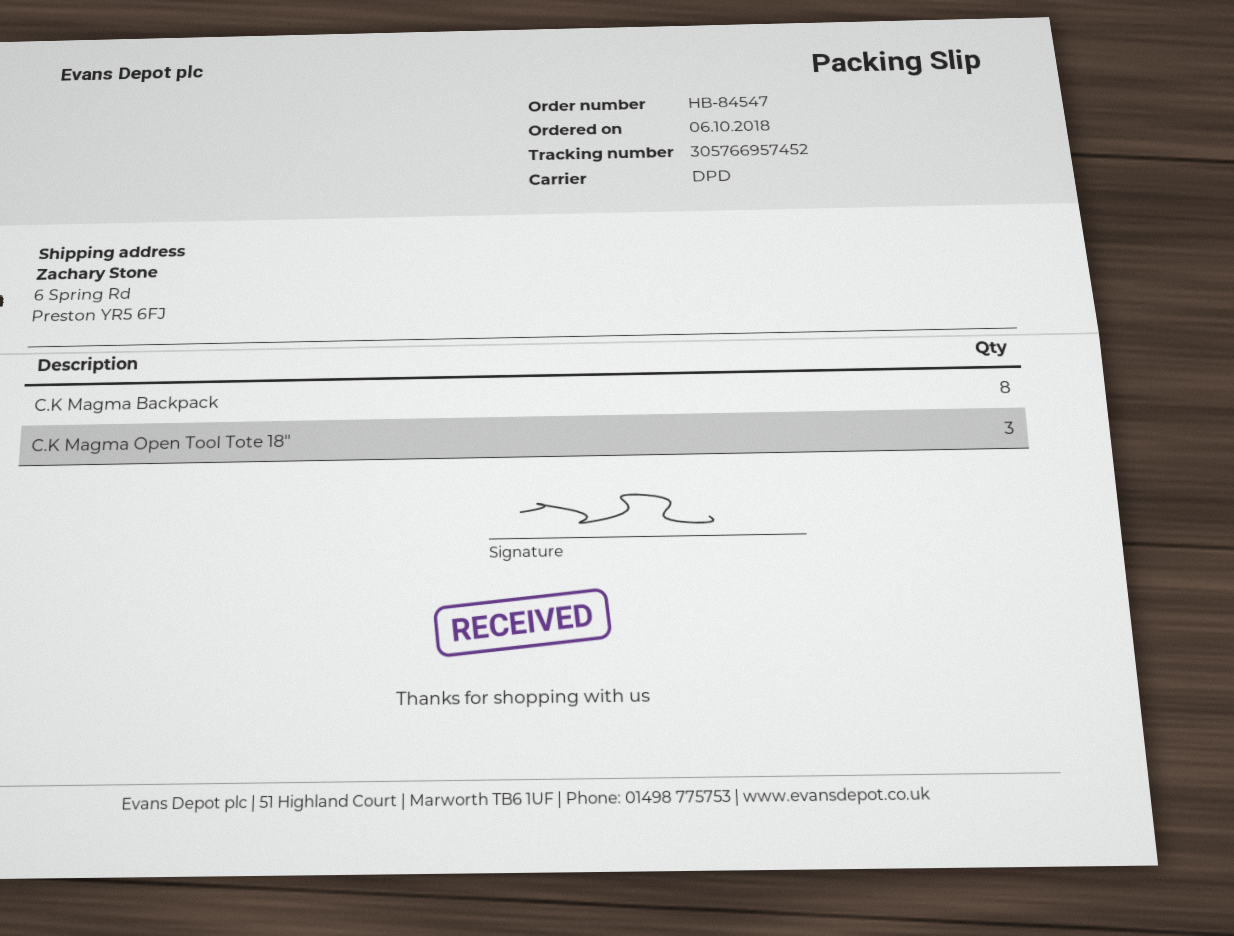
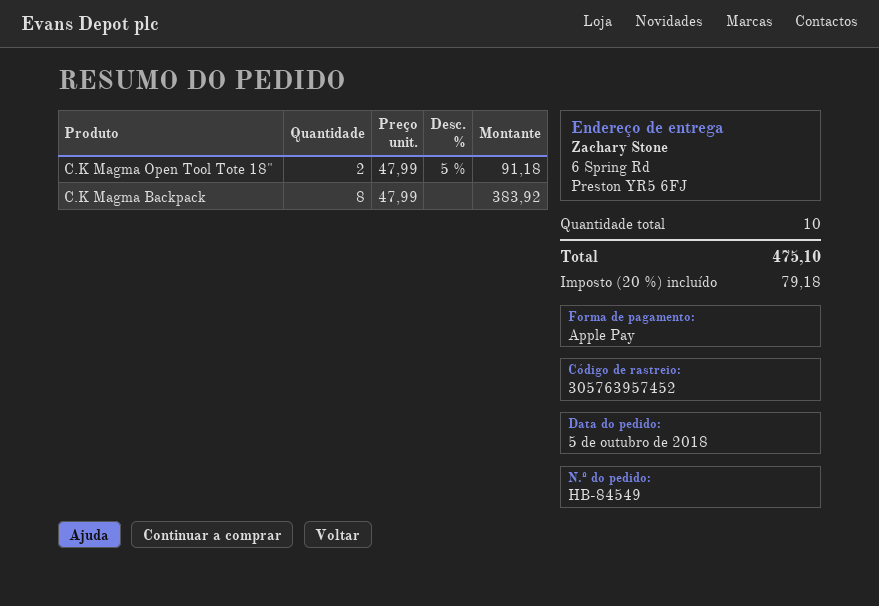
order number: HB-84547 -> HB-84549
order date: 2018-10-06 -> 2018-10-05
tracking number: 305766957452 -> 305763957452
C.K Magma Open Tool Tote 18": 3 -> 2

